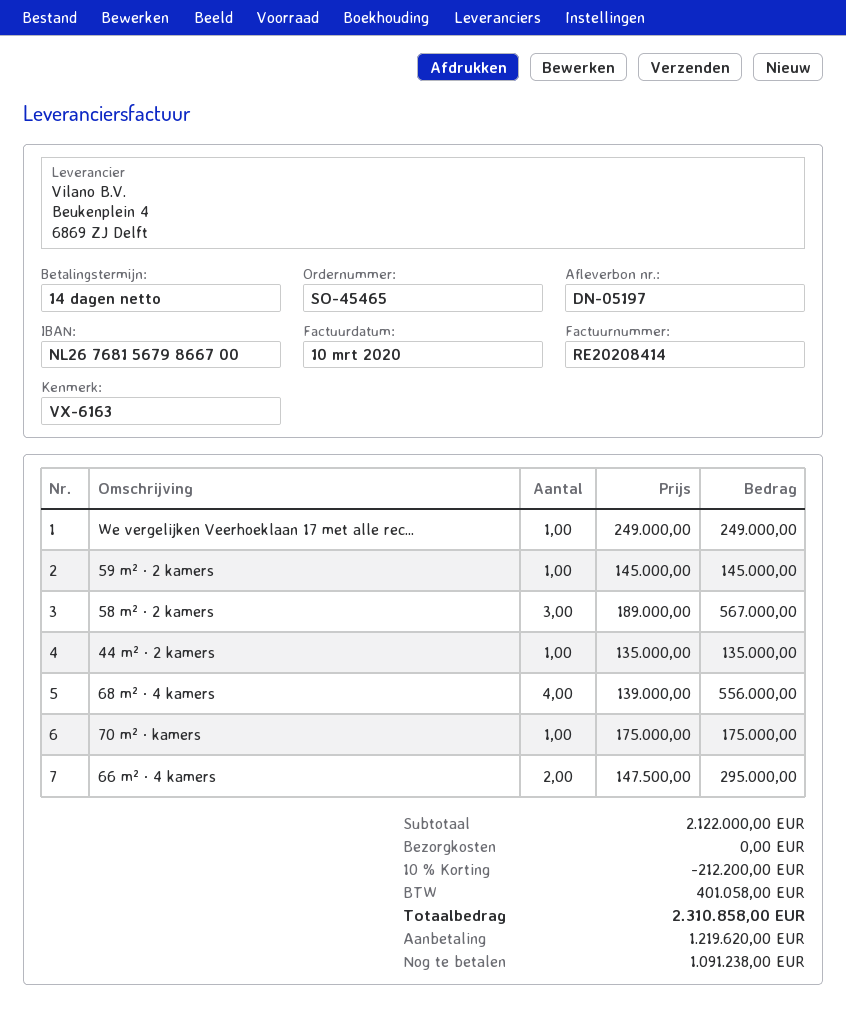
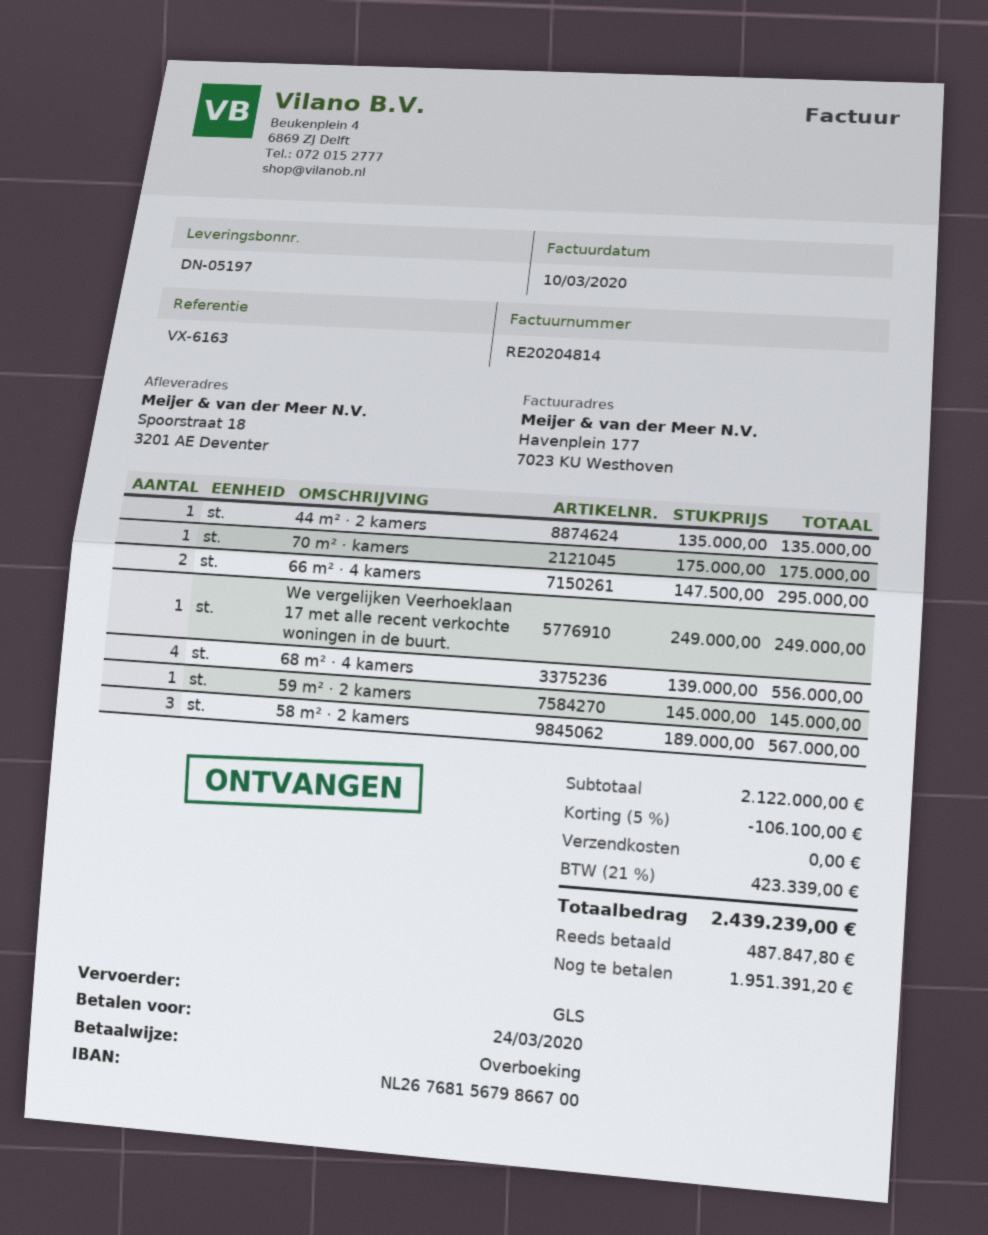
invoice number: RE20208414 -> RE20204814
discount: 10% = 212200.00 -> 5% = 106100.00
tax: 401058.00 -> 423339.00
total: 2310858.00 -> 2439239.00
deposit: 1219620.00 -> 487847.80
balance: 1091238.00 -> 1951391.20

